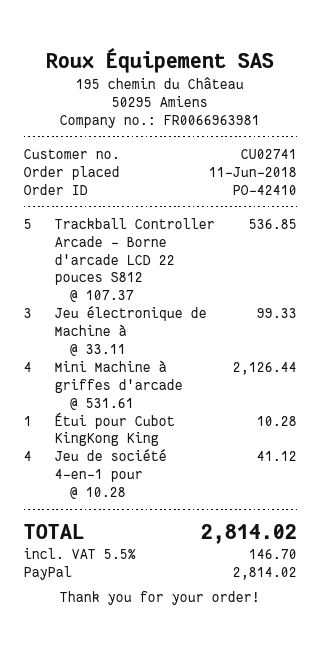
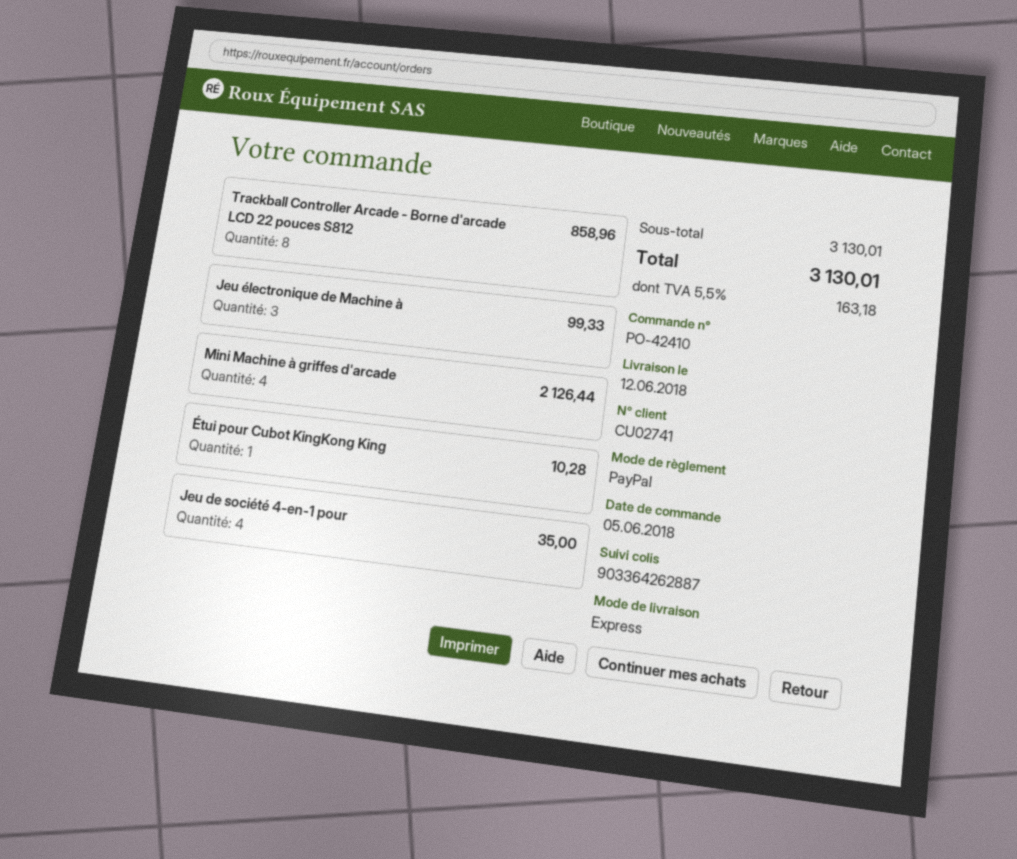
order date: 2018-06-11 -> 2018-06-05
Trackball Controller Arcade - Borne d'arcade LCD 22 pouces S812: 5 for 536.85 -> 8 for 858.96
Jeu de société 4-en-1 pour: 4 for 41.12 -> 4 for 35.00
tax: 5.5% = 146.70 -> 5.5% = 163.18
total: 2814.02 -> 3130.01

